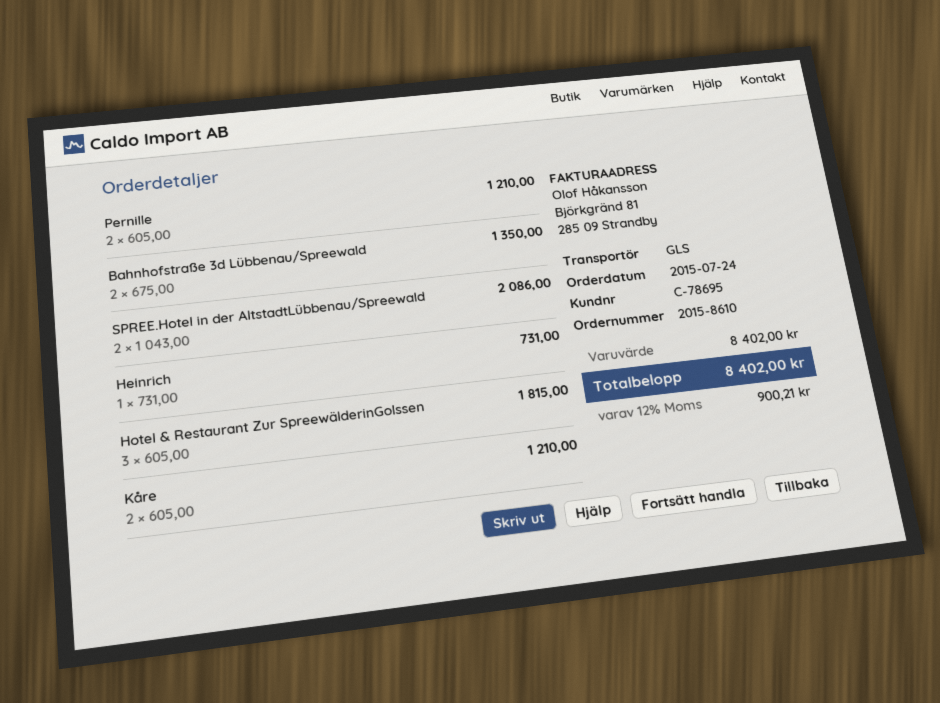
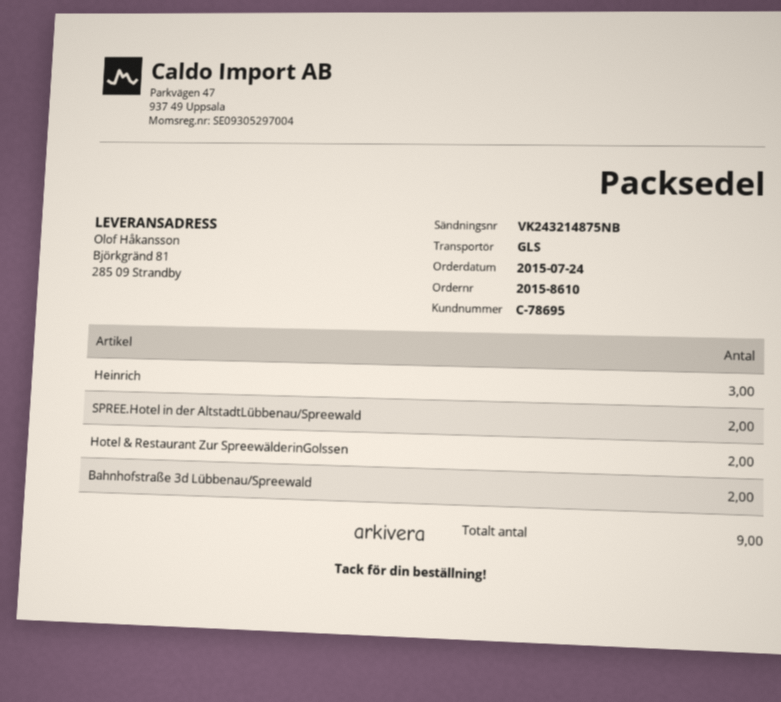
Pernille: 2 -> none
Heinrich: 1 -> 3
Hotel & Restaurant Zur SpreewälderinGolssen: 3 -> 2
Kåre: 2 -> none

